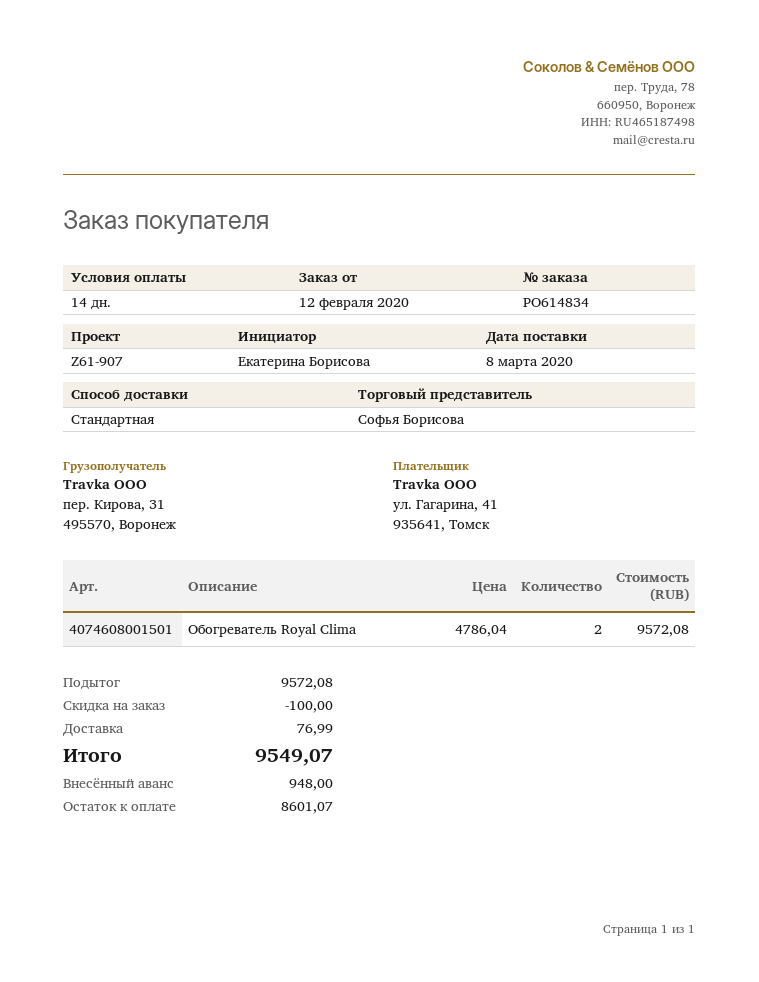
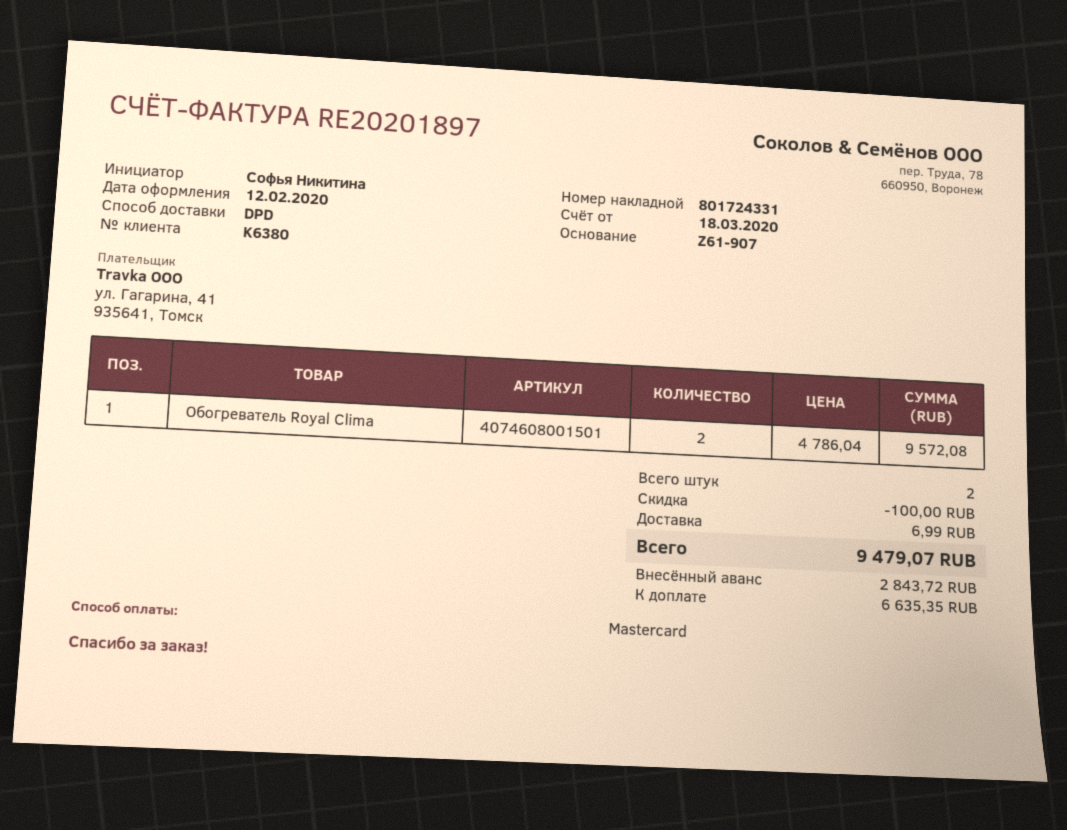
ordered by: Екатерина Борисова -> Софья Никитина
shipping method: standard -> DPD
shipping: 76.99 -> 6.99
total: 9549.07 -> 9479.07
deposit: 948.00 -> 2843.72
balance: 8601.07 -> 6635.35

